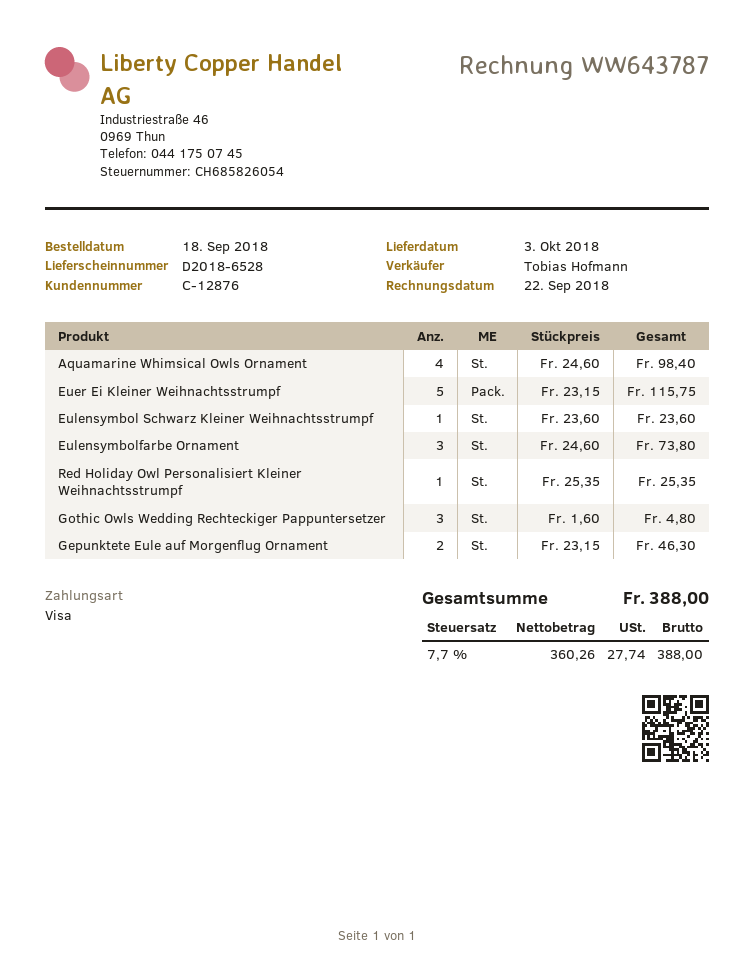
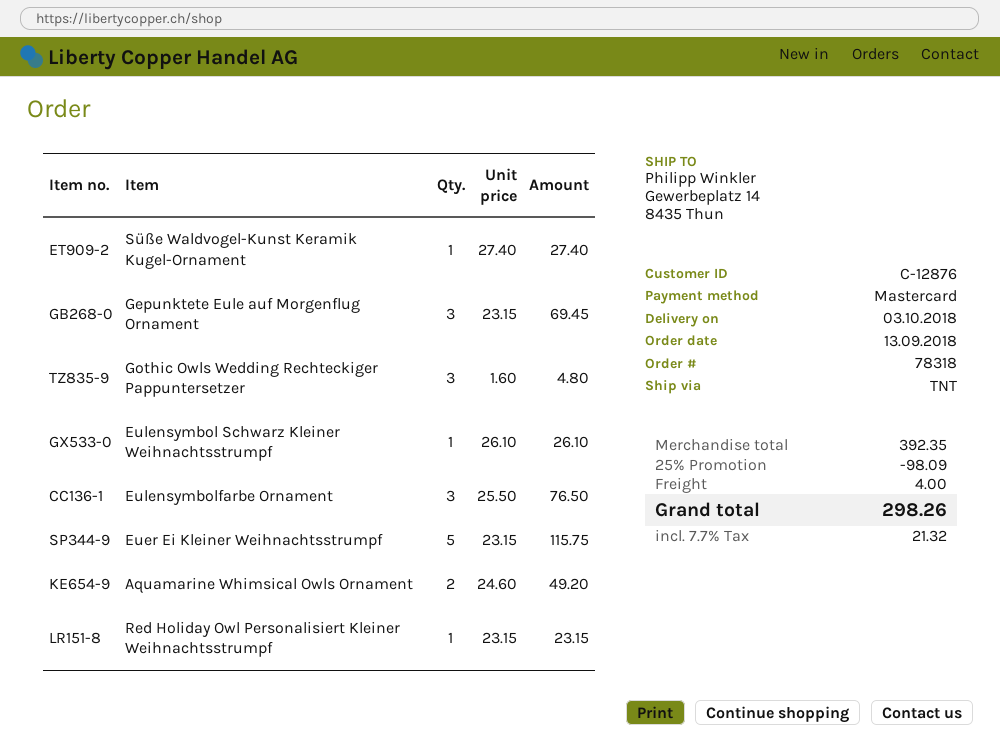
order date: 2018-09-18 -> 2018-09-13
payment method: Visa -> Mastercard
Aquamarine Whimsical Owls Ornament: 4 x 24.60 = 98.40 -> 2 x 24.60 = 49.20
Eulensymbol Schwarz Kleiner Weihnachtsstrumpf: 1 x 23.60 = 23.60 -> 1 x 26.10 = 26.10
Eulensymbolfarbe Ornament: 3 x 24.60 = 73.80 -> 3 x 25.50 = 76.50
Red Holiday Owl Personalisiert Kleiner Weihnachtsstrumpf: 1 x 25.35 = 25.35 -> 1 x 23.15 = 23.15
Gepunktete Eule auf Morgenflug Ornament: 2 x 23.15 = 46.30 -> 3 x 23.15 = 69.45
Süße Waldvogel-Kunst Keramik Kugel-Ornament: none -> 1 x 27.40 = 27.40
discount: none -> 25% = 98.09
shipping: none -> 4.00
tax: 7.7% = 27.74 -> 7.7% = 21.32
total: 388.00 -> 298.26

